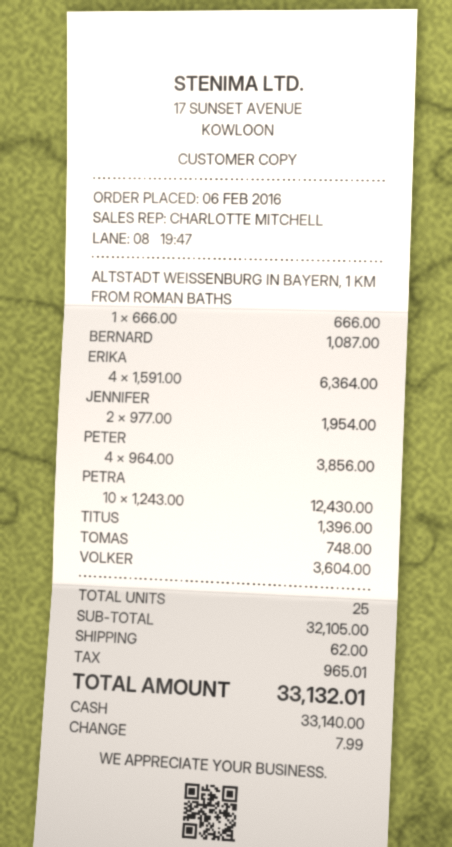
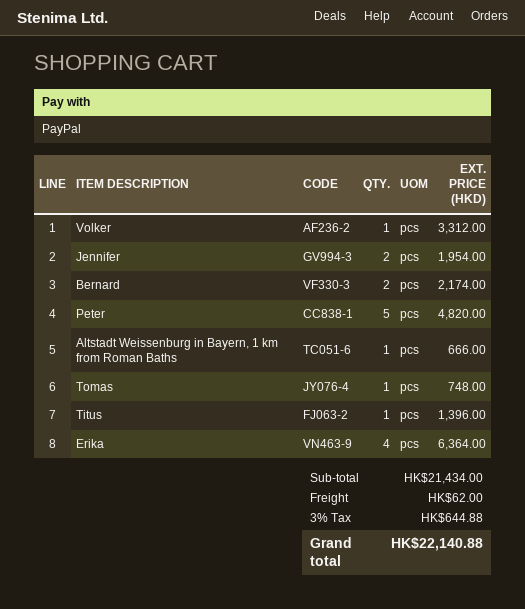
payment method: cash -> PayPal
BERNARD: 1 for 1087.00 -> 2 for 2174.00
PETER: 4 for 3856.00 -> 5 for 4820.00
PETRA: 10 for 12430.00 -> none
VOLKER: 1 for 3604.00 -> 1 for 3312.00
subtotal: 32105.00 -> 21434.00
tax: 965.01 -> 644.88
total: 33132.01 -> 22140.88

